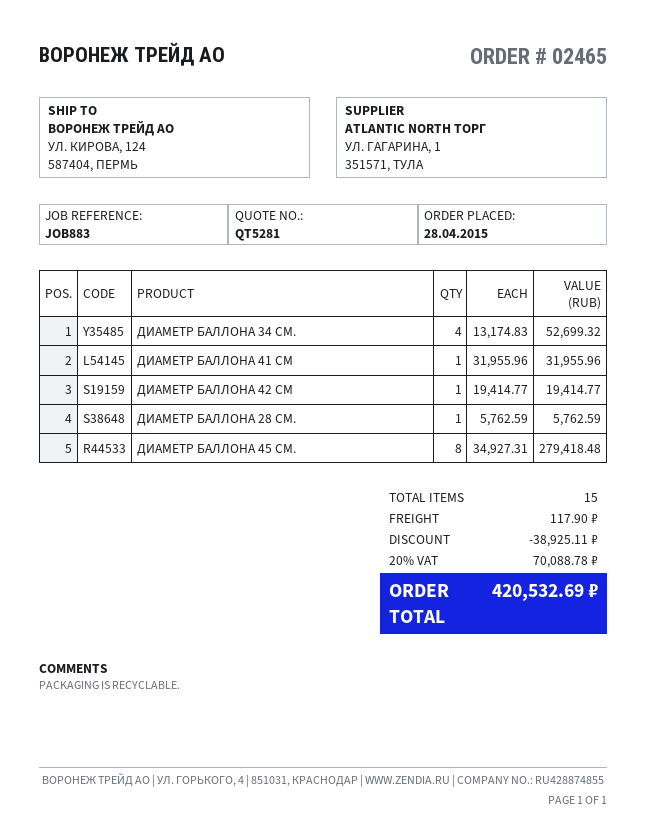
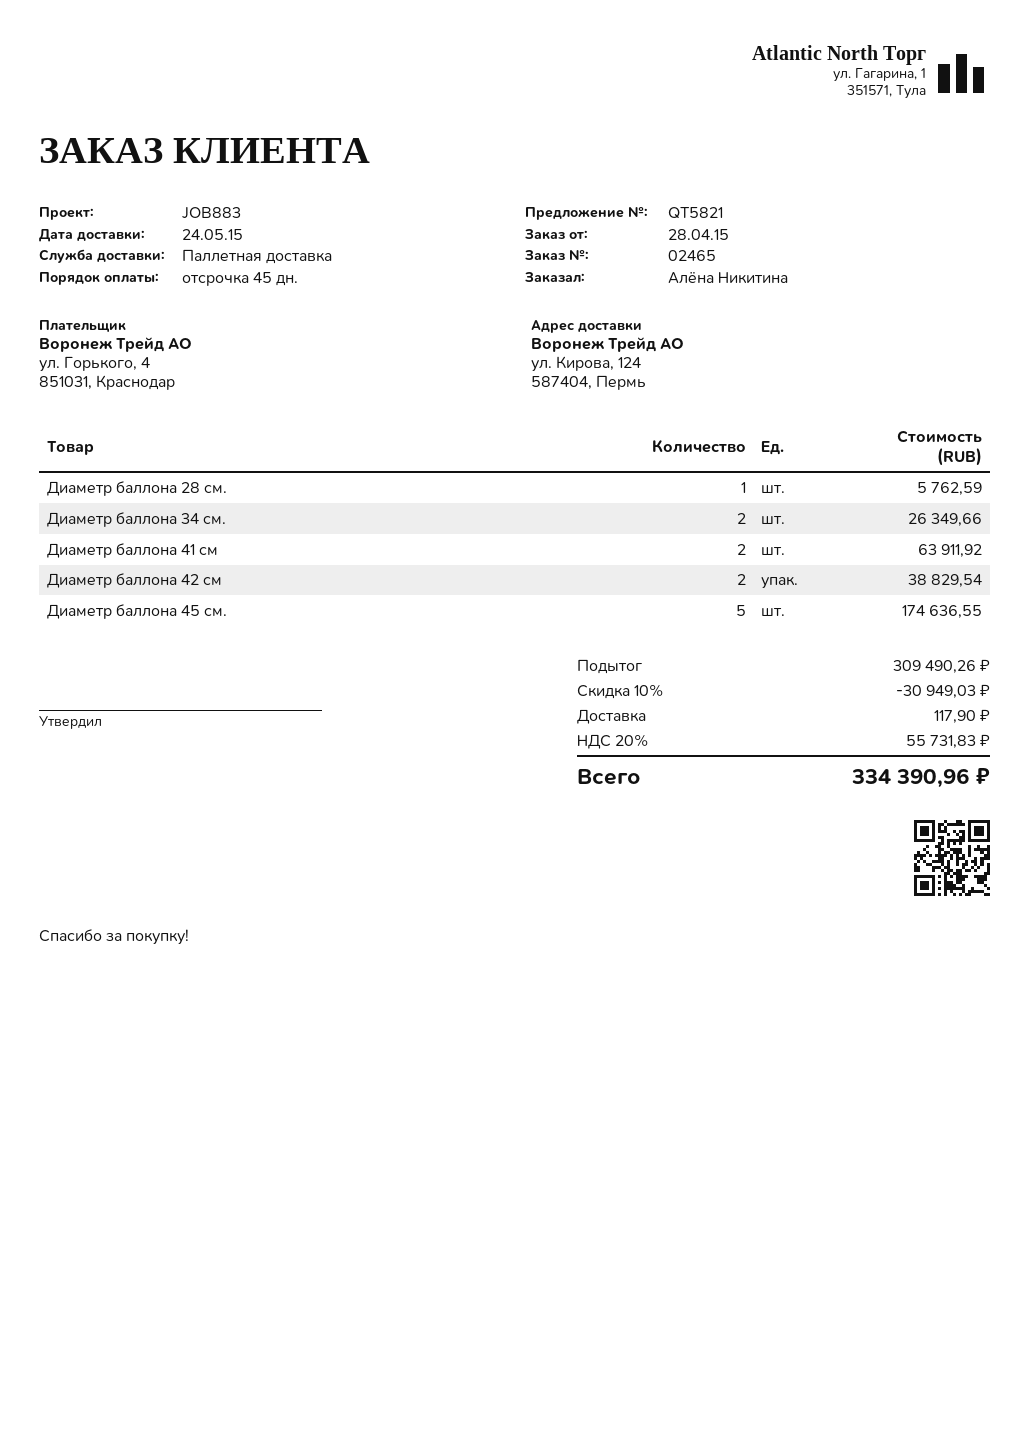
quote number: QT5281 -> QT5821
ДИАМЕТР БАЛЛОНА 34 СМ.: 4 for 52699.32 -> 2 for 26349.66
ДИАМЕТР БАЛЛОНА 41 СМ: 1 for 31955.96 -> 2 for 63911.92
ДИАМЕТР БАЛЛОНА 42 СМ: 1 for 19414.77 -> 2 for 38829.54
ДИАМЕТР БАЛЛОНА 45 СМ.: 8 for 279418.48 -> 5 for 174636.55
discount: 38925.11 -> 30949.03
tax: 20% = 70088.78 -> 20% = 55731.83
total: 420532.69 -> 334390.96

